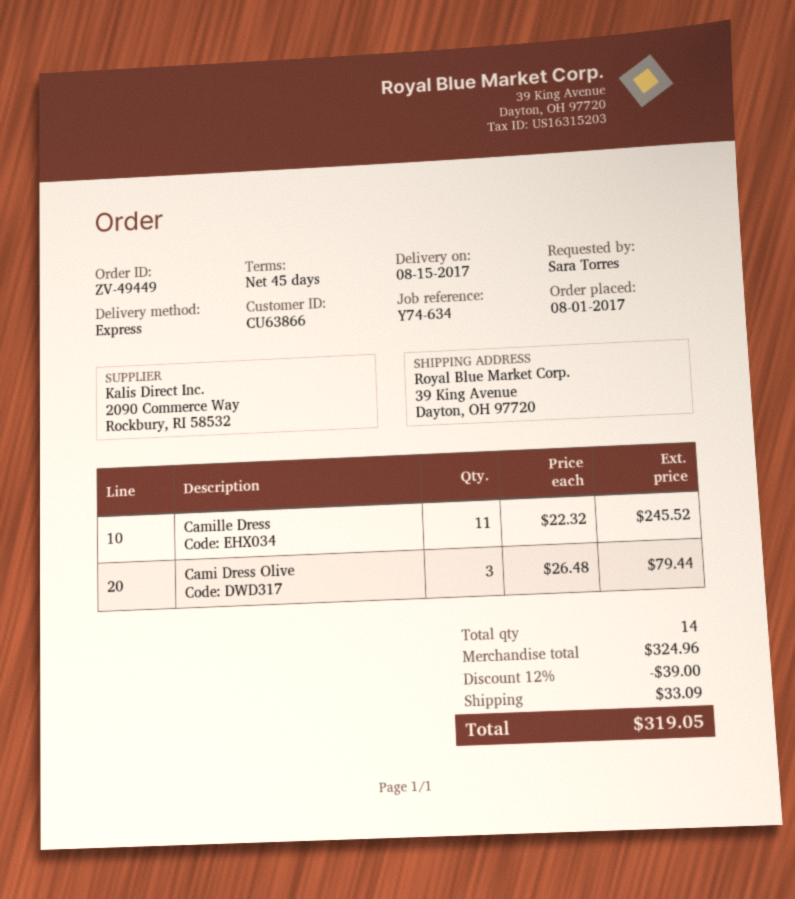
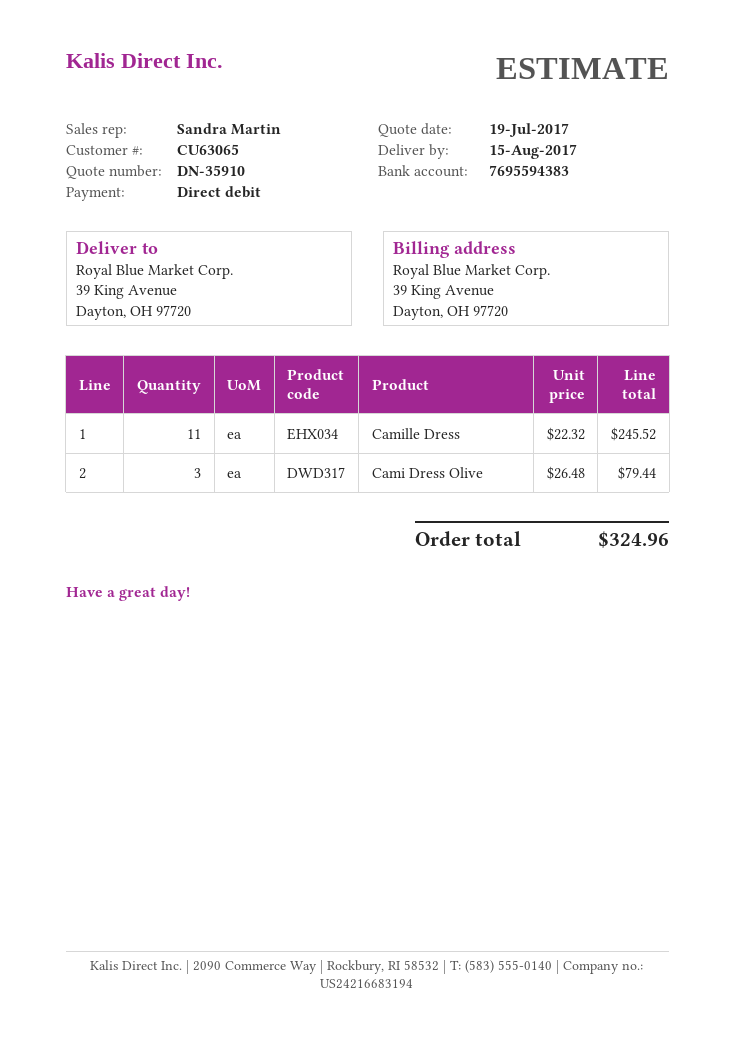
customer number: CU63866 -> CU63065
discount: 12% = 39.00 -> none
shipping: 33.09 -> none
total: 319.05 -> 324.96

